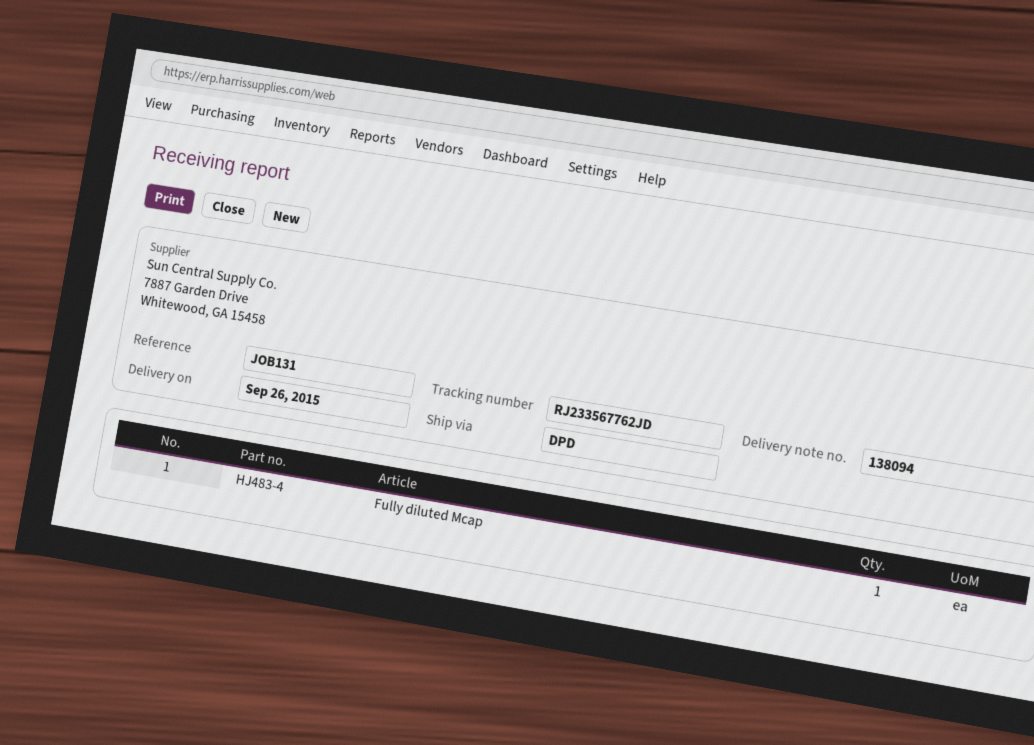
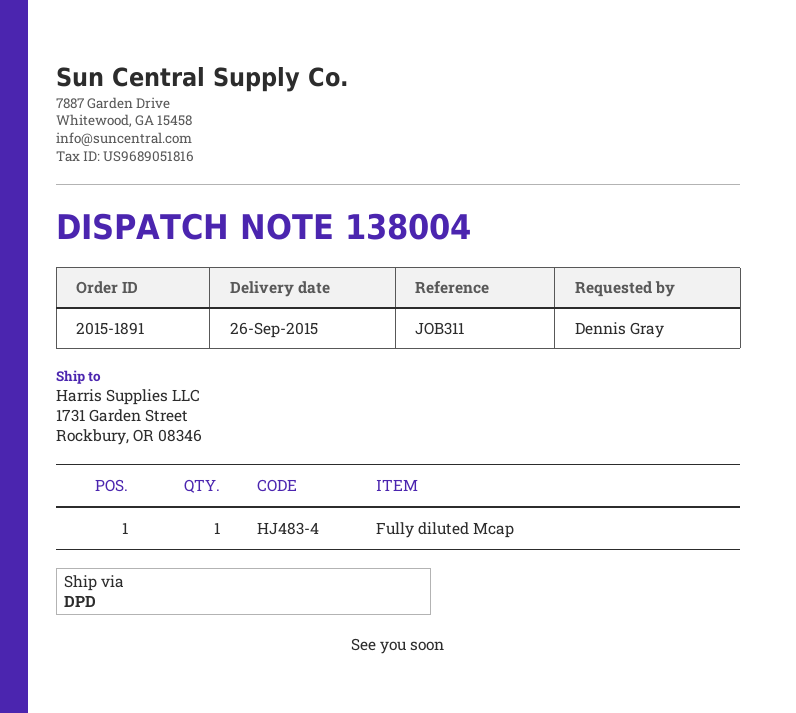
delivery note number: 138094 -> 138004
reference: JOB131 -> JOB311

